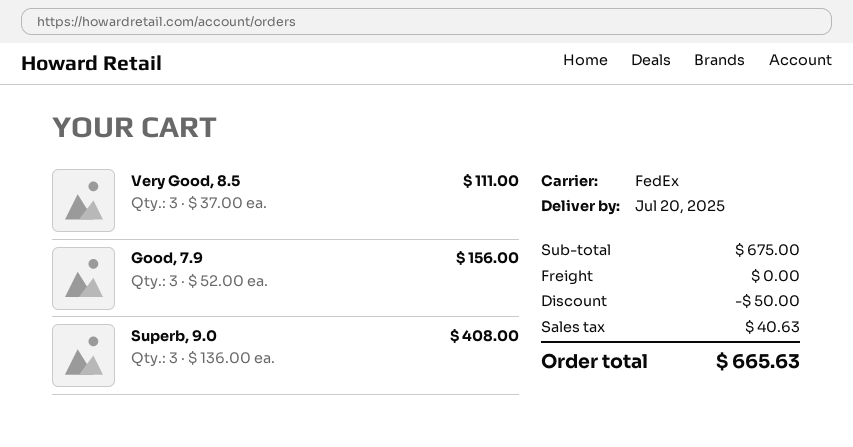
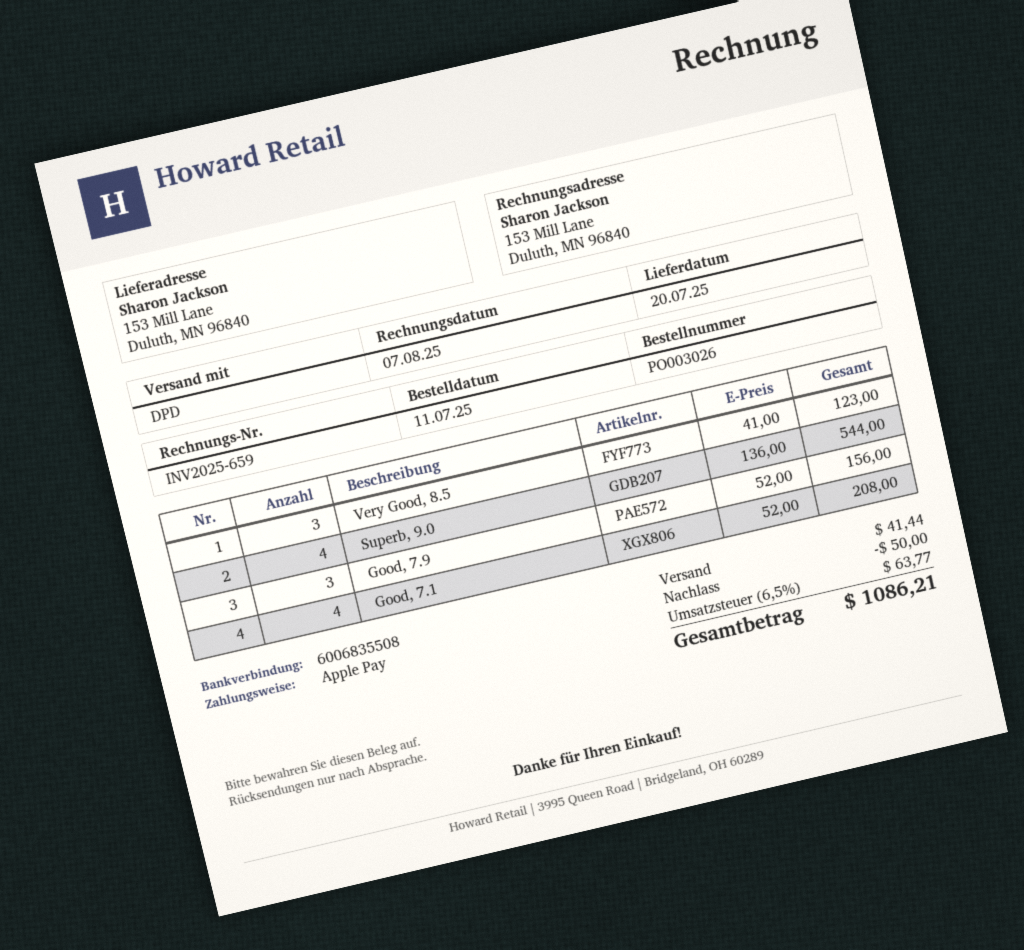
shipping method: FedEx -> DPD
Very Good, 8.5: 3 x 37.00 = 111.00 -> 3 x 41.00 = 123.00
Superb, 9.0: 3 x 136.00 = 408.00 -> 4 x 136.00 = 544.00
Good, 7.1: none -> 4 x 52.00 = 208.00
shipping: 0.00 -> 41.44
tax: 40.63 -> 63.77
total: 665.63 -> 1086.21

